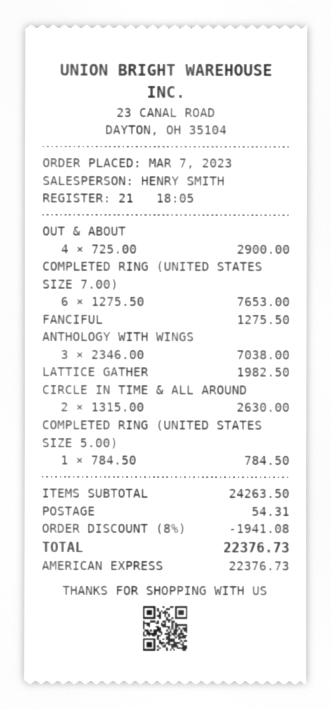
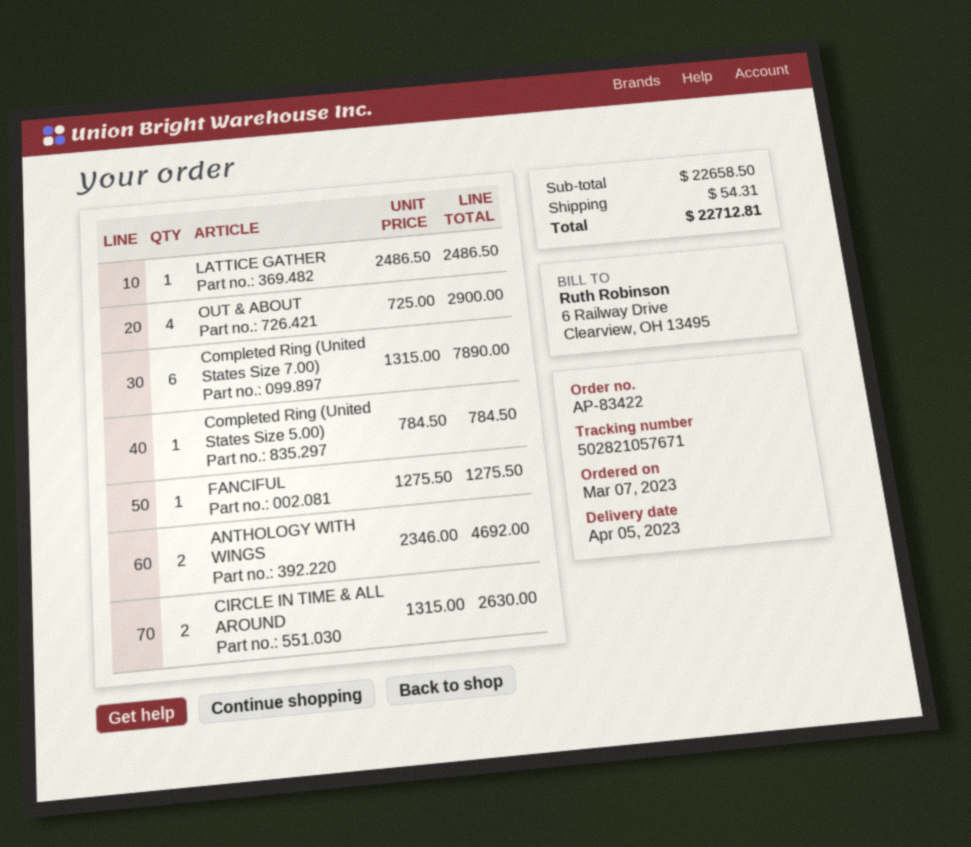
COMPLETED RING (UNITED STATES SIZE 7.00): 6 x 1275.50 = 7653.00 -> 6 x 1315.00 = 7890.00
ANTHOLOGY WITH WINGS: 3 x 2346.00 = 7038.00 -> 2 x 2346.00 = 4692.00
LATTICE GATHER: 1 x 1982.50 = 1982.50 -> 1 x 2486.50 = 2486.50
subtotal: 24263.50 -> 22658.50
discount: 8% = 1941.08 -> none
total: 22376.73 -> 22712.81

